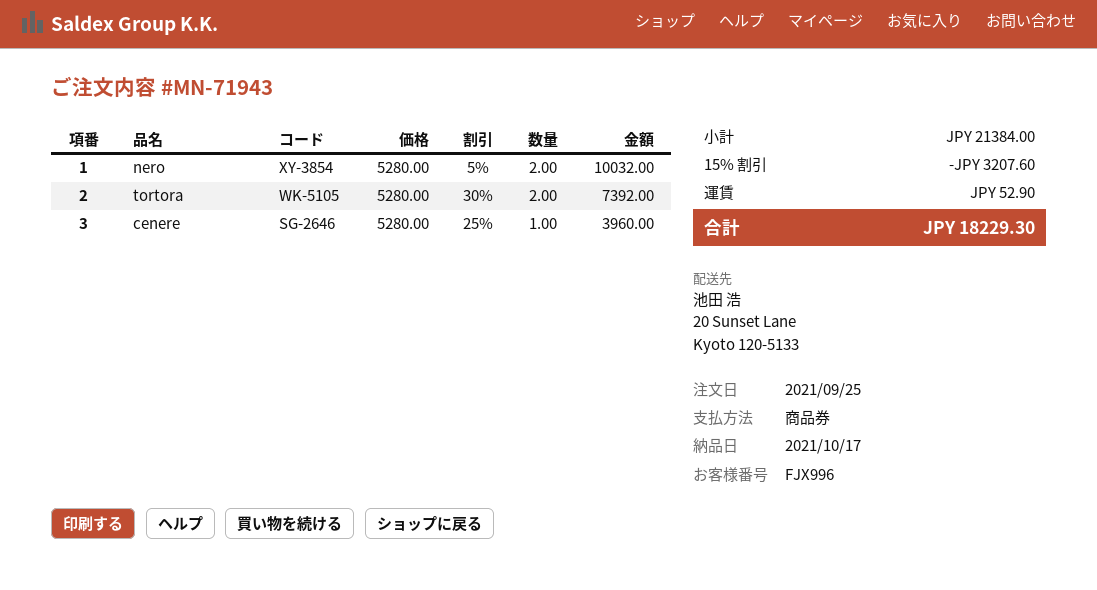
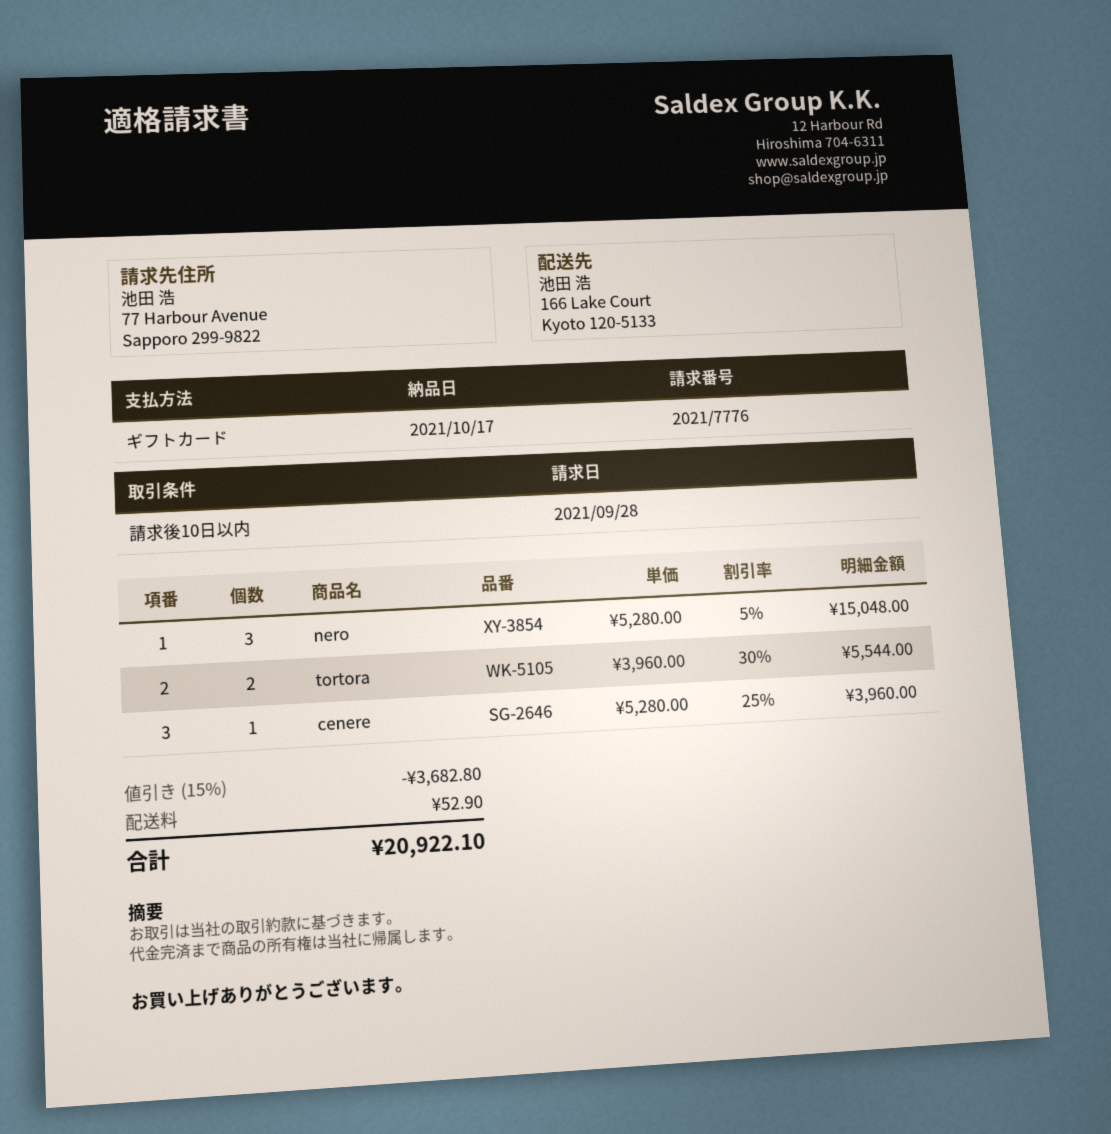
ship to: 20 Sunset Lane, Kyoto 120-5133 -> 166 Lake Court, Kyoto 120-5133
nero: 2 x 5280.00 - 5% = 10032.00 -> 3 x 5280.00 - 5% = 15048.00
tortora: 2 x 5280.00 - 30% = 7392.00 -> 2 x 3960.00 - 30% = 5544.00
discount: 15% = 3207.60 -> 15% = 3682.80
total: 18229.30 -> 20922.10

